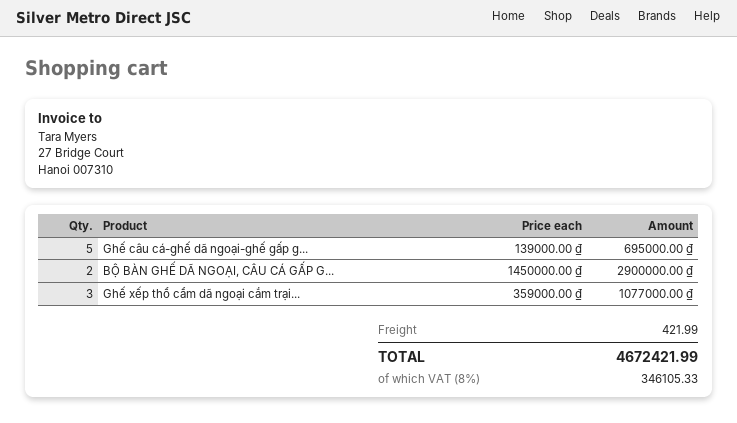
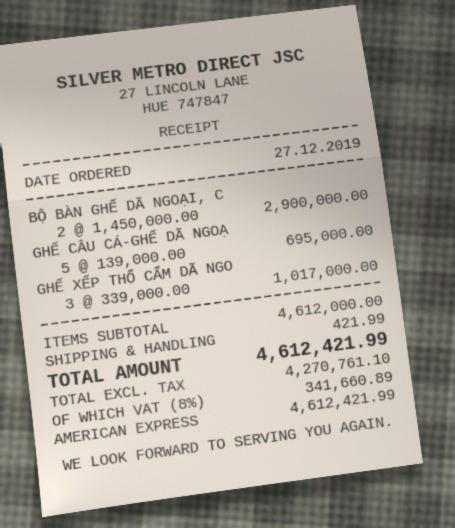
Ghế xếp thổ cẩm dã ngoại cắm trại...: 3 x 359000.00 = 1077000.00 -> 3 x 339000.00 = 1017000.00
tax: 8% = 346105.33 -> 8% = 341660.89
total: 4672421.99 -> 4612421.99

